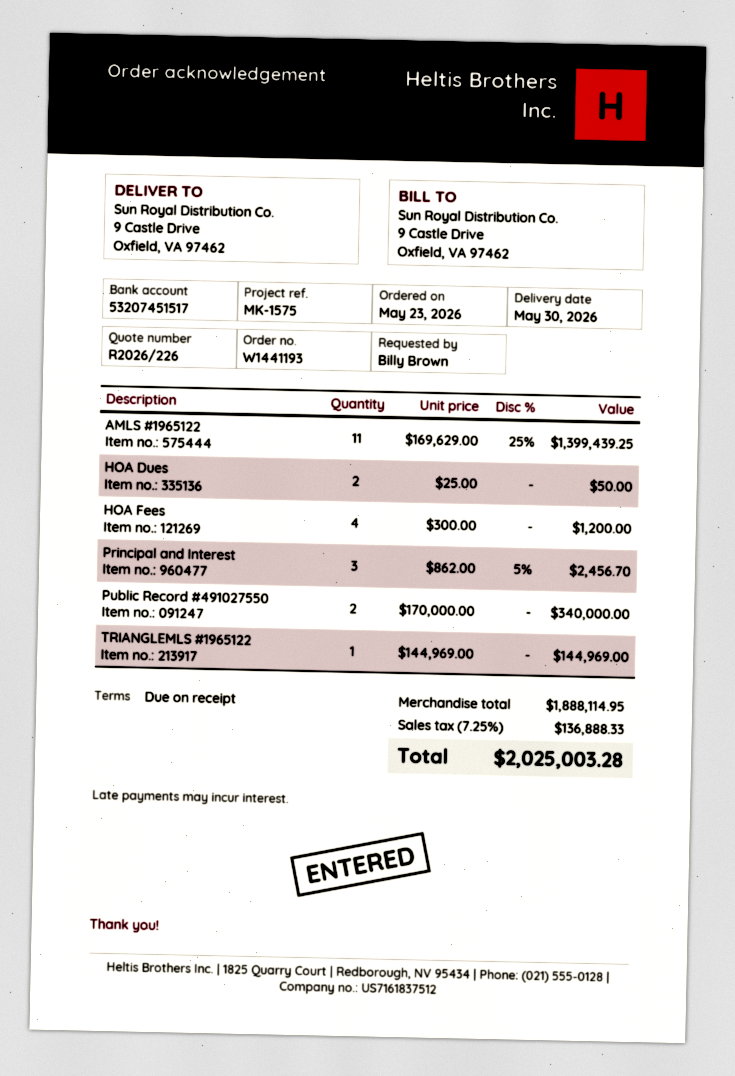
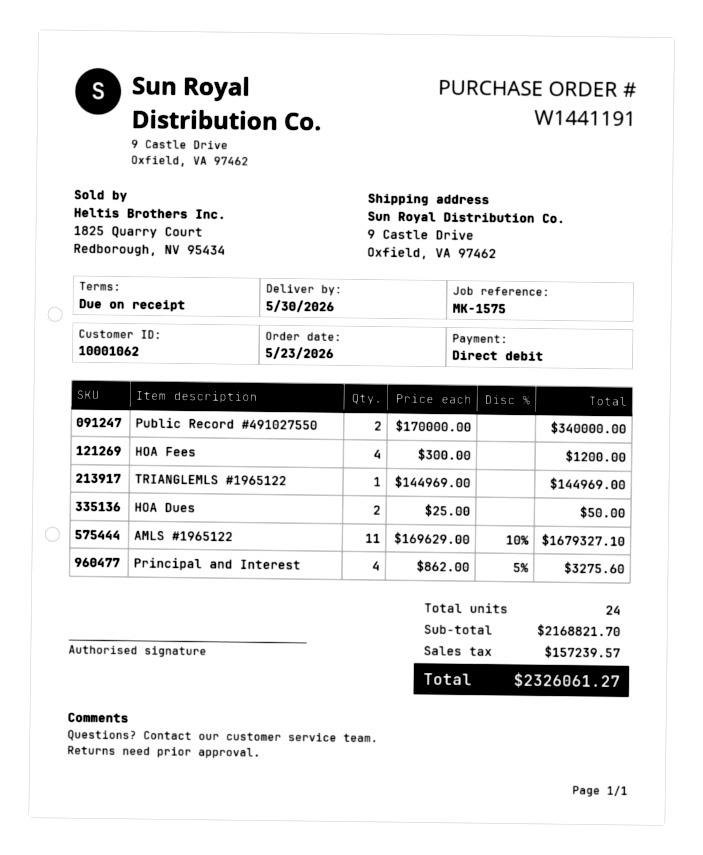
order number: W1441193 -> W1441191
AMLS #1965122: 11 x 169629.00 - 25% = 1399439.25 -> 11 x 169629.00 - 10% = 1679327.10
Principal and Interest: 3 x 862.00 - 5% = 2456.70 -> 4 x 862.00 - 5% = 3275.60
subtotal: 1888114.95 -> 2168821.70
tax: 136888.33 -> 157239.57
total: 2025003.28 -> 2326061.27

